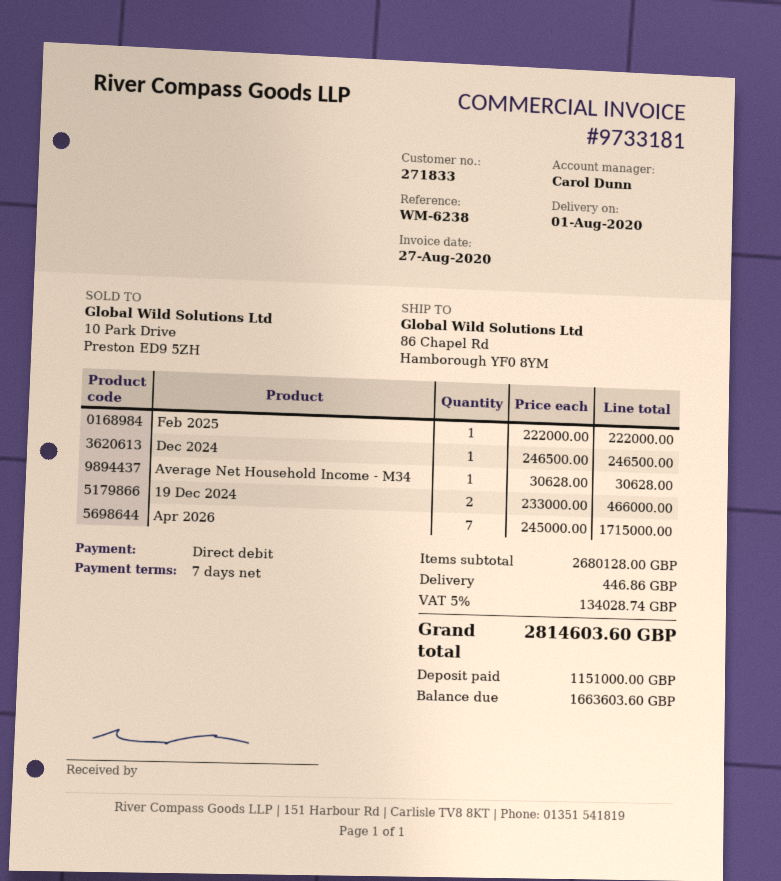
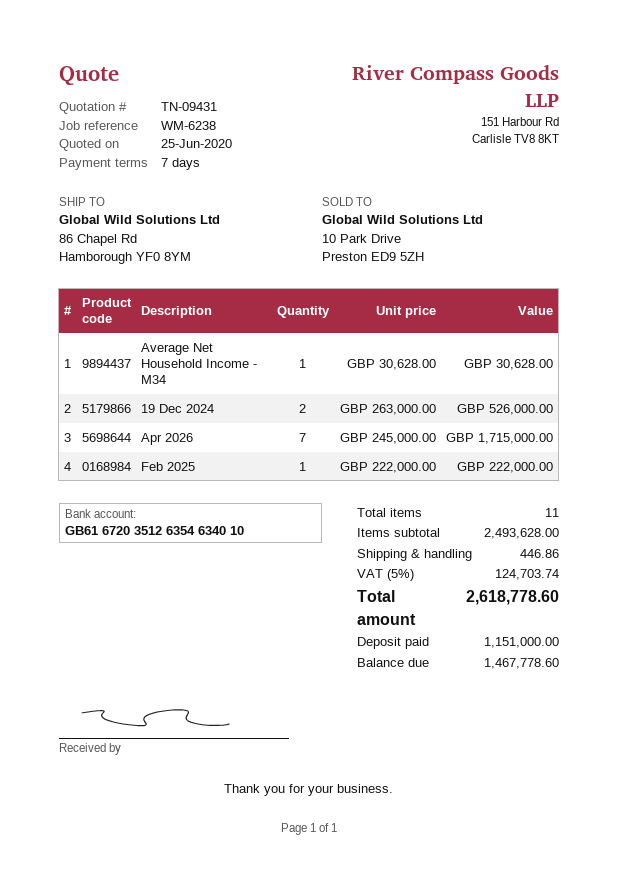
Dec 2024: 1 x 246500.00 = 246500.00 -> none
19 Dec 2024: 2 x 233000.00 = 466000.00 -> 2 x 263000.00 = 526000.00
subtotal: 2680128.00 -> 2493628.00
tax: 5% = 134028.74 -> 5% = 124703.74
total: 2814603.60 -> 2618778.60
balance: 1663603.60 -> 1467778.60

